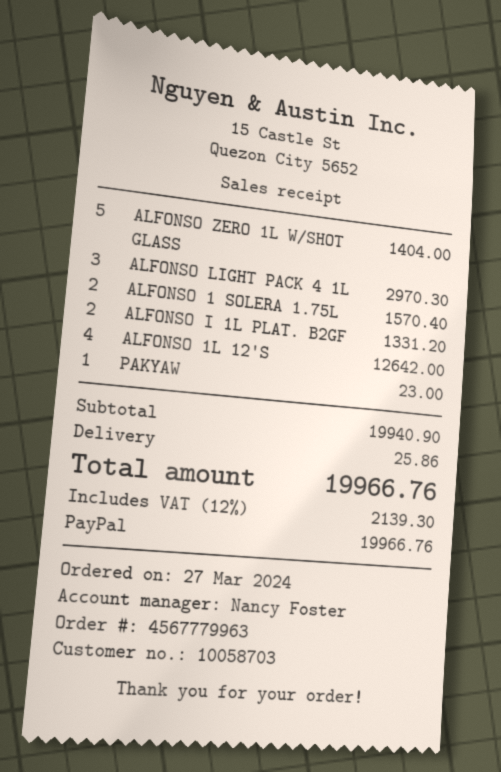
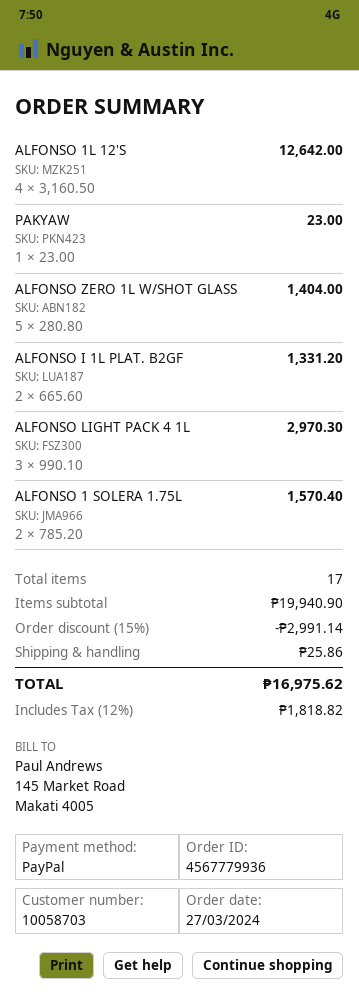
order number: 4567779963 -> 4567779936
discount: none -> 15% = 2991.14
tax: 12% = 2139.30 -> 12% = 1818.82
total: 19966.76 -> 16975.62

